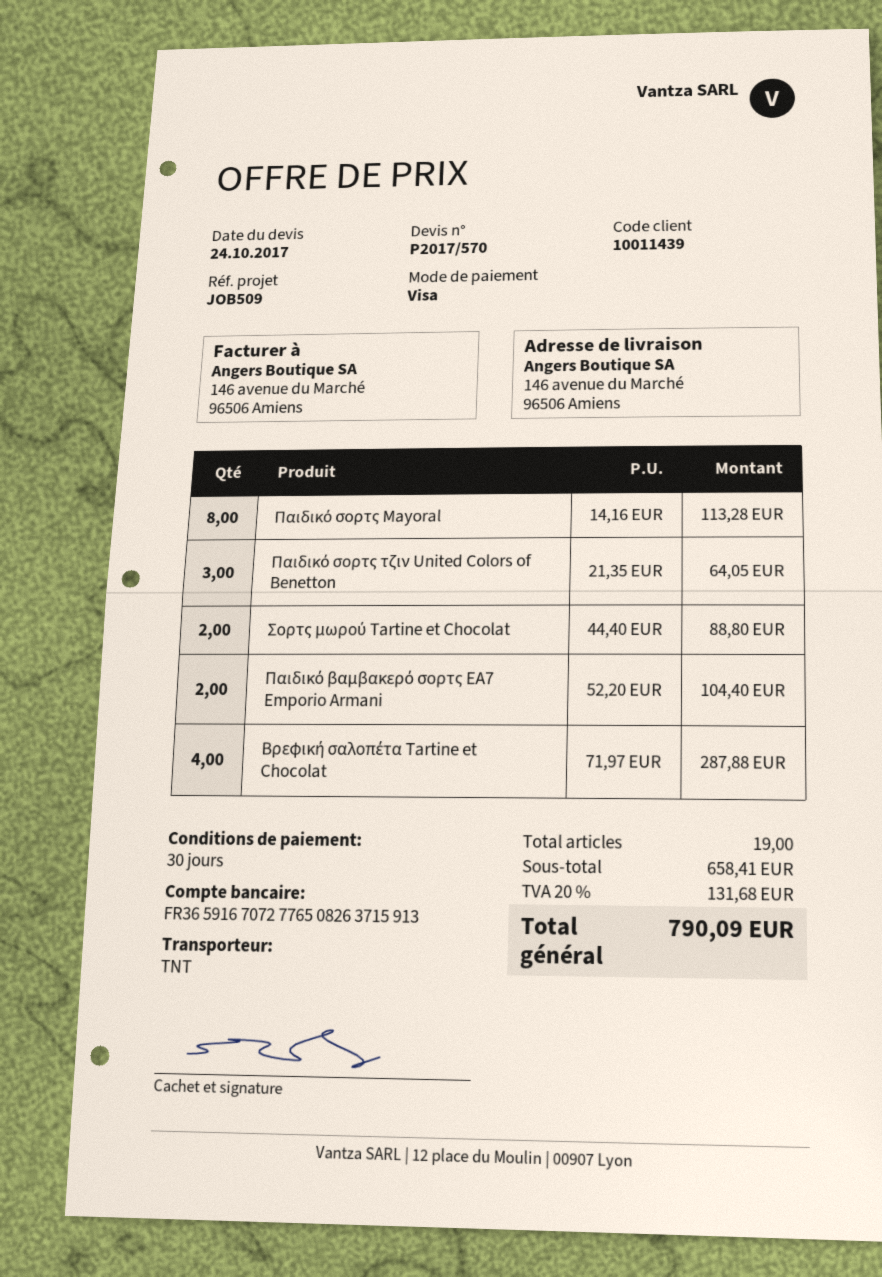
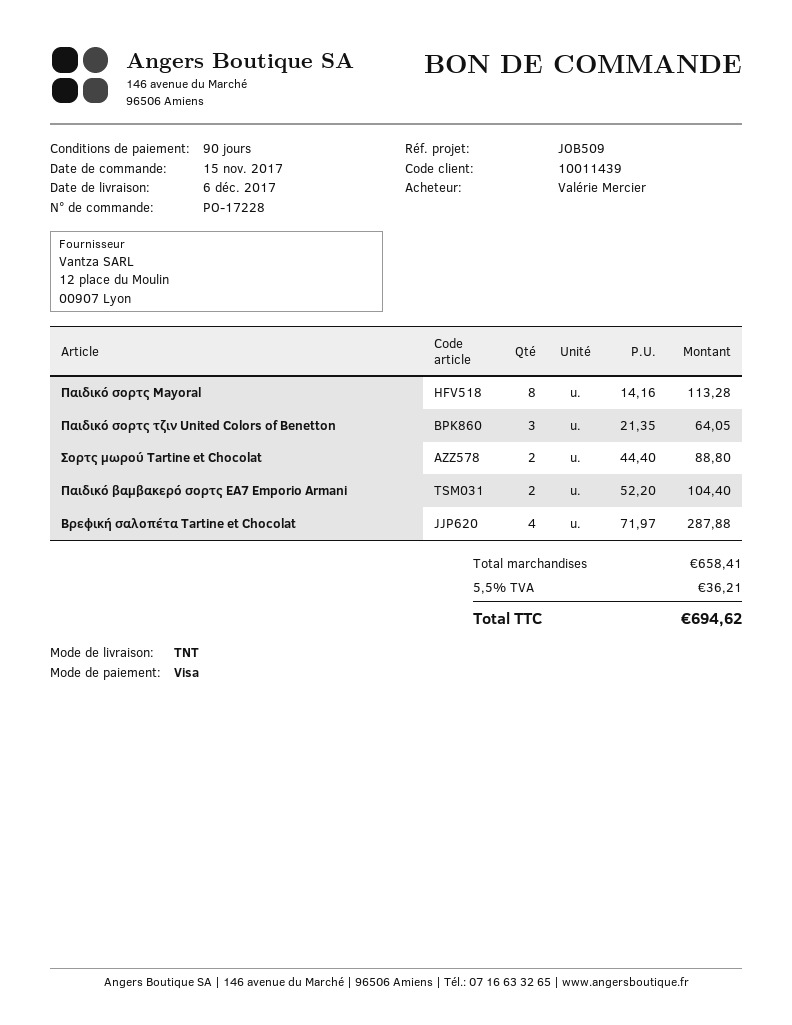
payment terms: 30 days -> 90 days
tax: 20% = 131.68 -> 5.5% = 36.21
total: 790.09 -> 694.62

